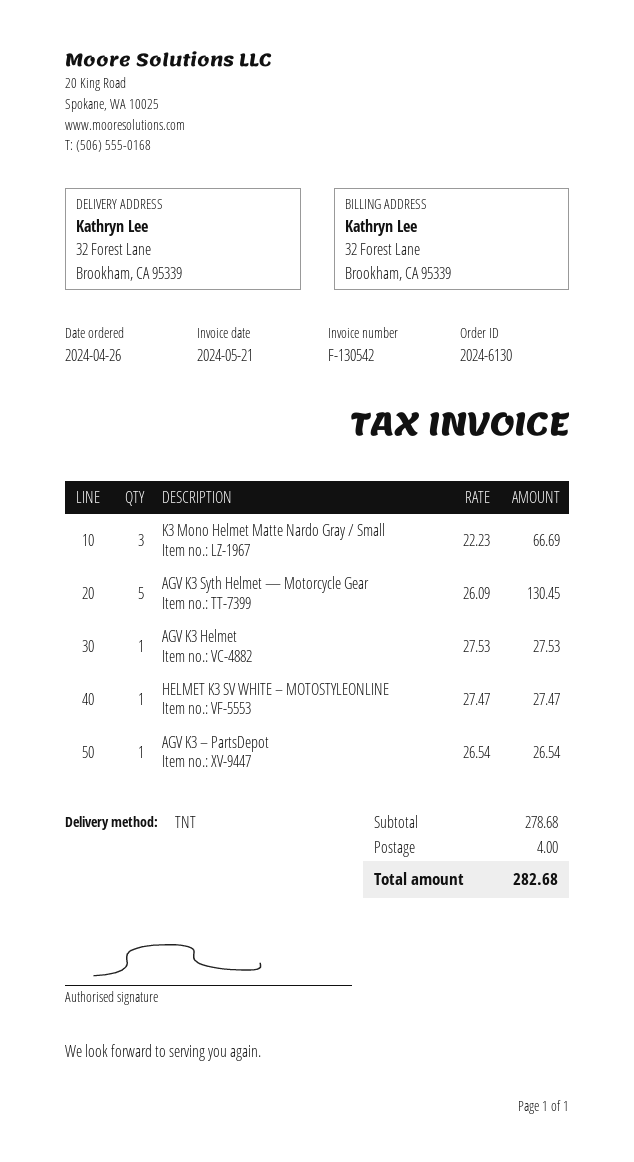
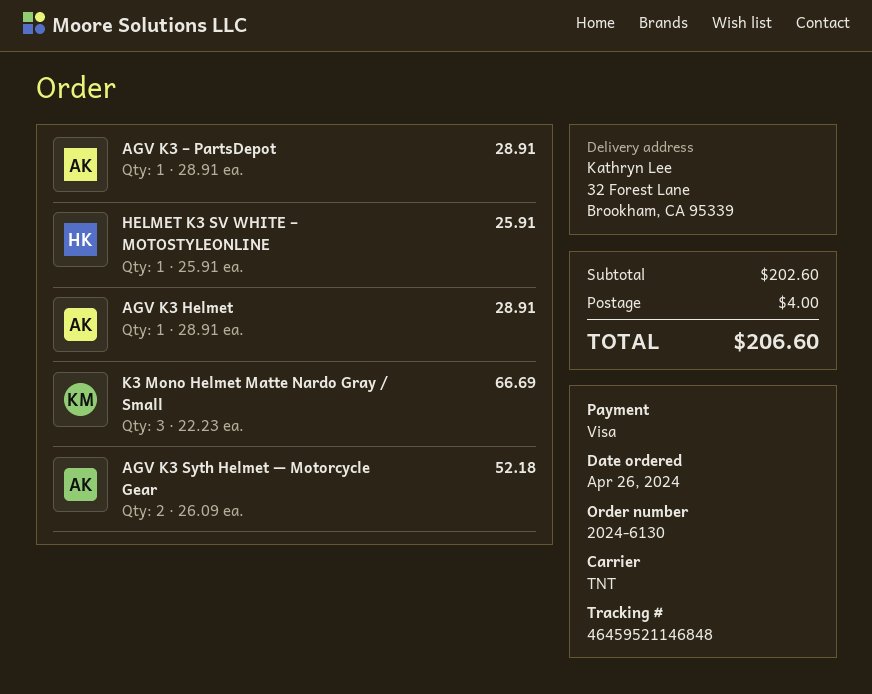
AGV K3 Syth Helmet — Motorcycle Gear: 5 x 26.09 = 130.45 -> 2 x 26.09 = 52.18
AGV K3 Helmet: 1 x 27.53 = 27.53 -> 1 x 28.91 = 28.91
HELMET K3 SV WHITE – MOTOSTYLEONLINE: 1 x 27.47 = 27.47 -> 1 x 25.91 = 25.91
AGV K3 – PartsDepot: 1 x 26.54 = 26.54 -> 1 x 28.91 = 28.91
subtotal: 278.68 -> 202.60
total: 282.68 -> 206.60

